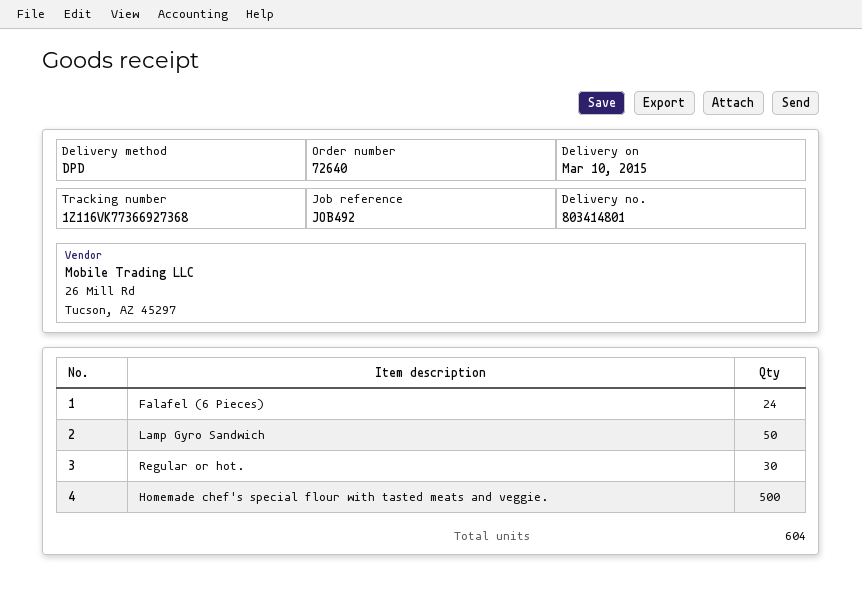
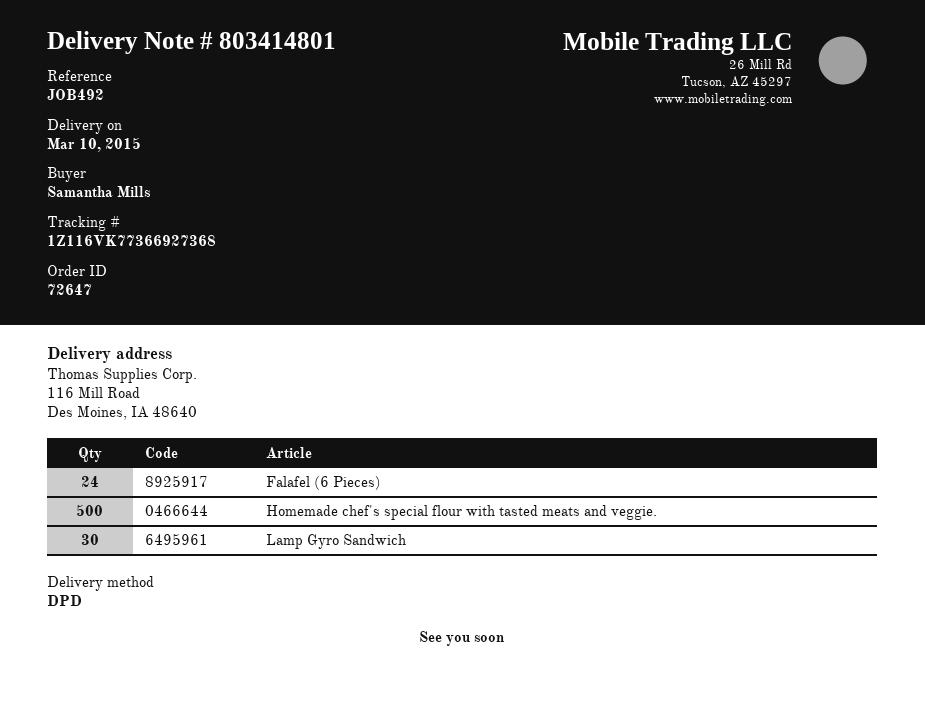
order number: 72640 -> 72647
Lamp Gyro Sandwich: 50 -> 30
Regular or hot.: 30 -> none

